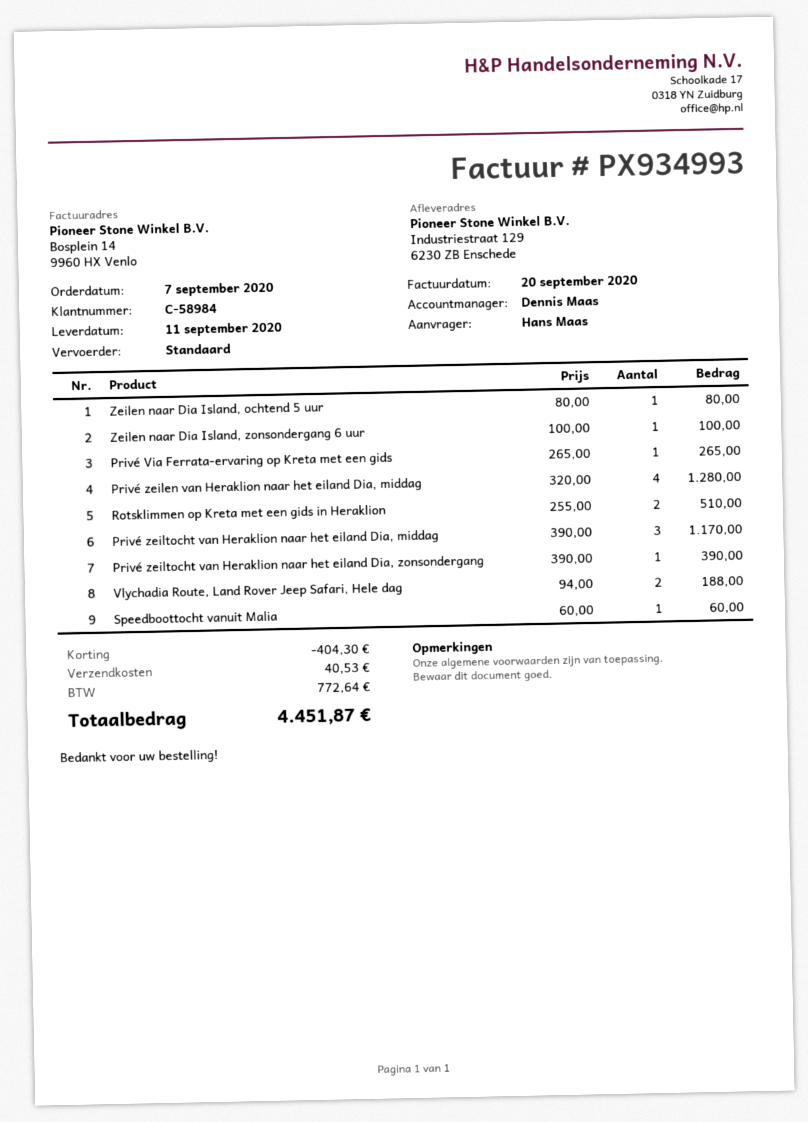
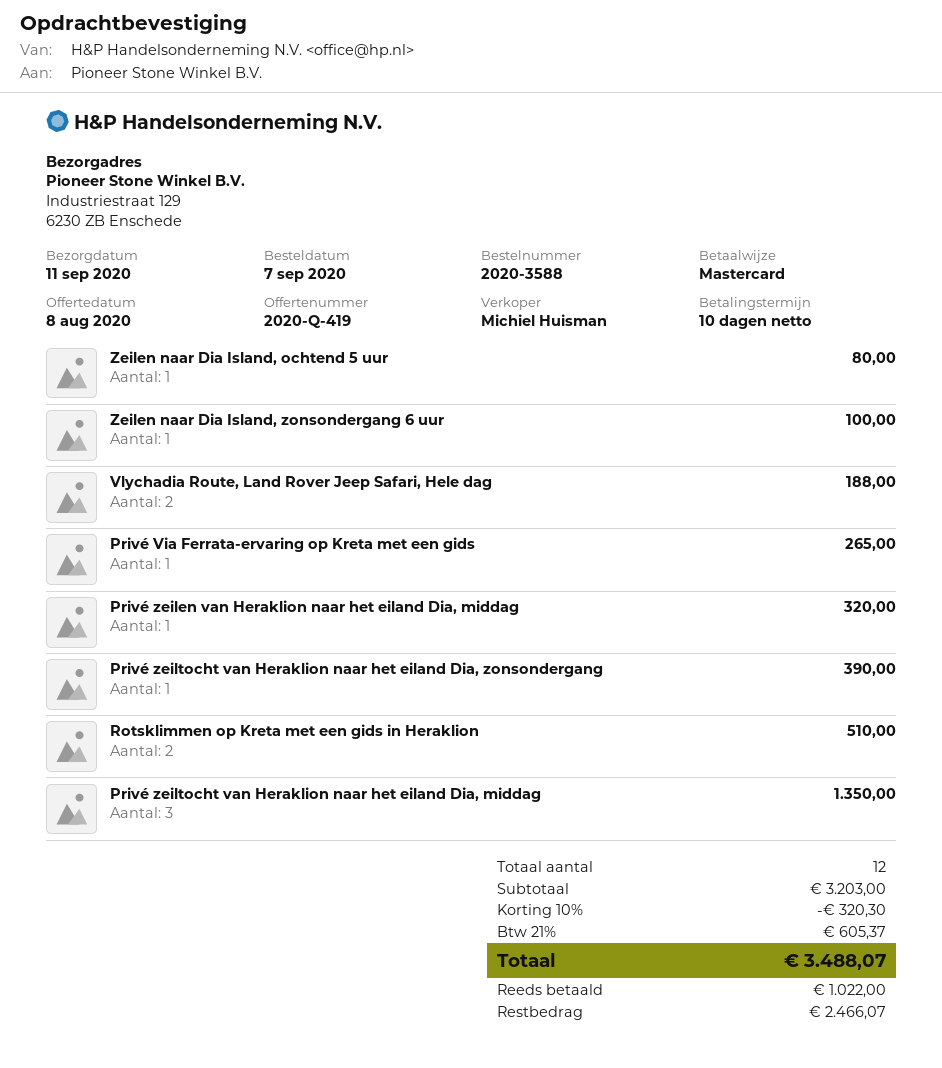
sales rep: Dennis Maas -> Michiel Huisman
Privé zeilen van Heraklion naar het eiland Dia, middag: 4 for 1280.00 -> 1 for 320.00
Privé zeiltocht van Heraklion naar het eiland Dia, middag: 3 for 1170.00 -> 3 for 1350.00
Speedboottocht vanuit Malia: 1 for 60.00 -> none
discount: 404.30 -> 320.30
shipping: 40.53 -> none
tax: 772.64 -> 605.37
total: 4451.87 -> 3488.07

